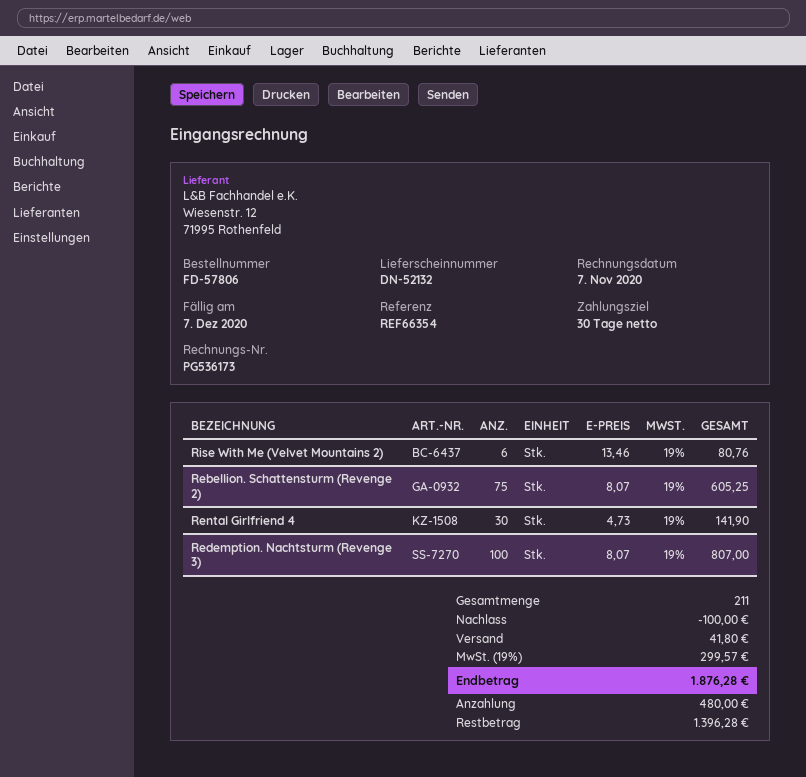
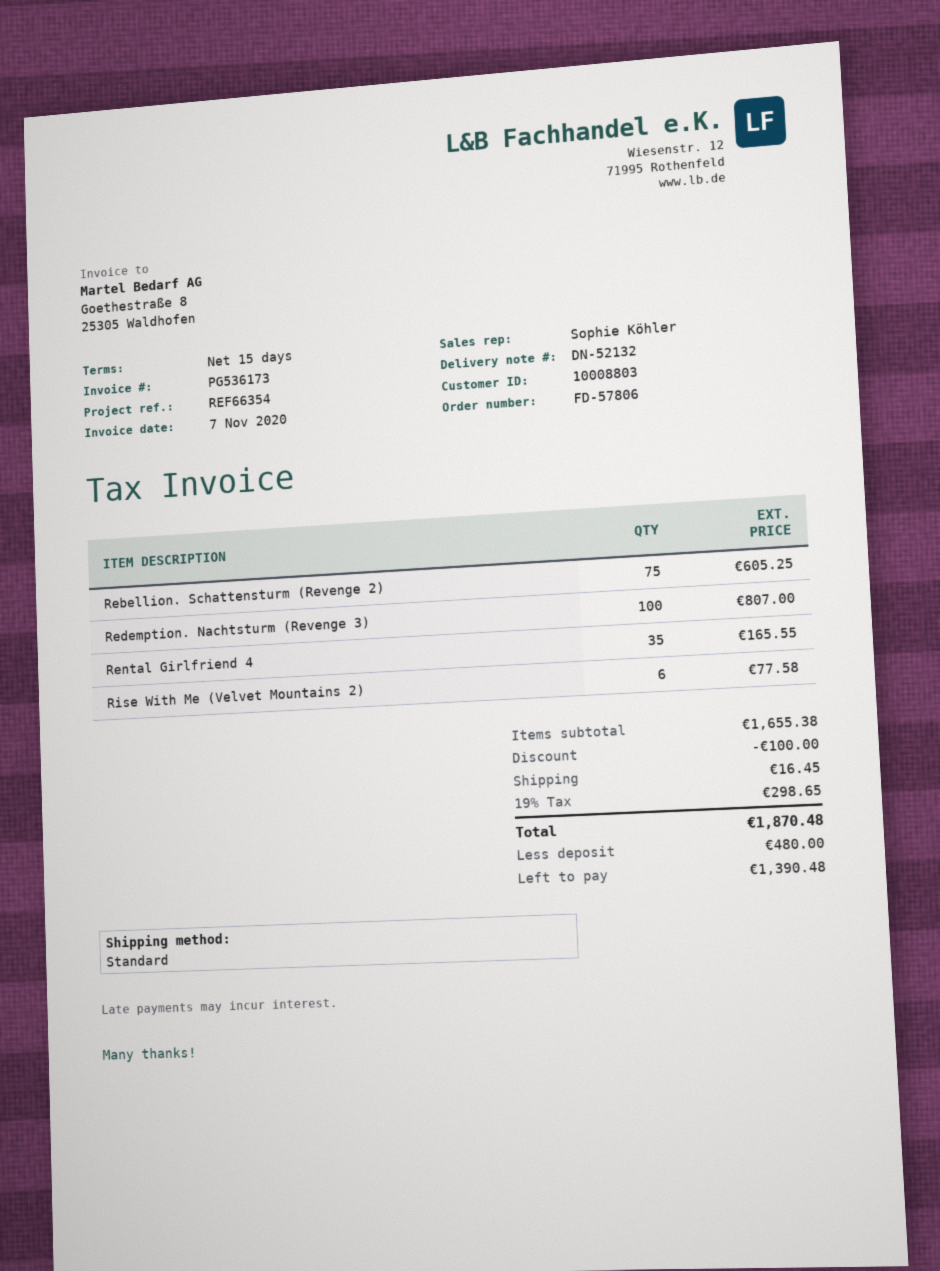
payment terms: 30 days -> 15 days
Rise With Me (Velvet Mountains 2): 6 for 80.76 -> 6 for 77.58
Rental Girlfriend 4: 30 for 141.90 -> 35 for 165.55
shipping: 41.80 -> 16.45
tax: 19% = 299.57 -> 19% = 298.65
total: 1876.28 -> 1870.48
balance: 1396.28 -> 1390.48

